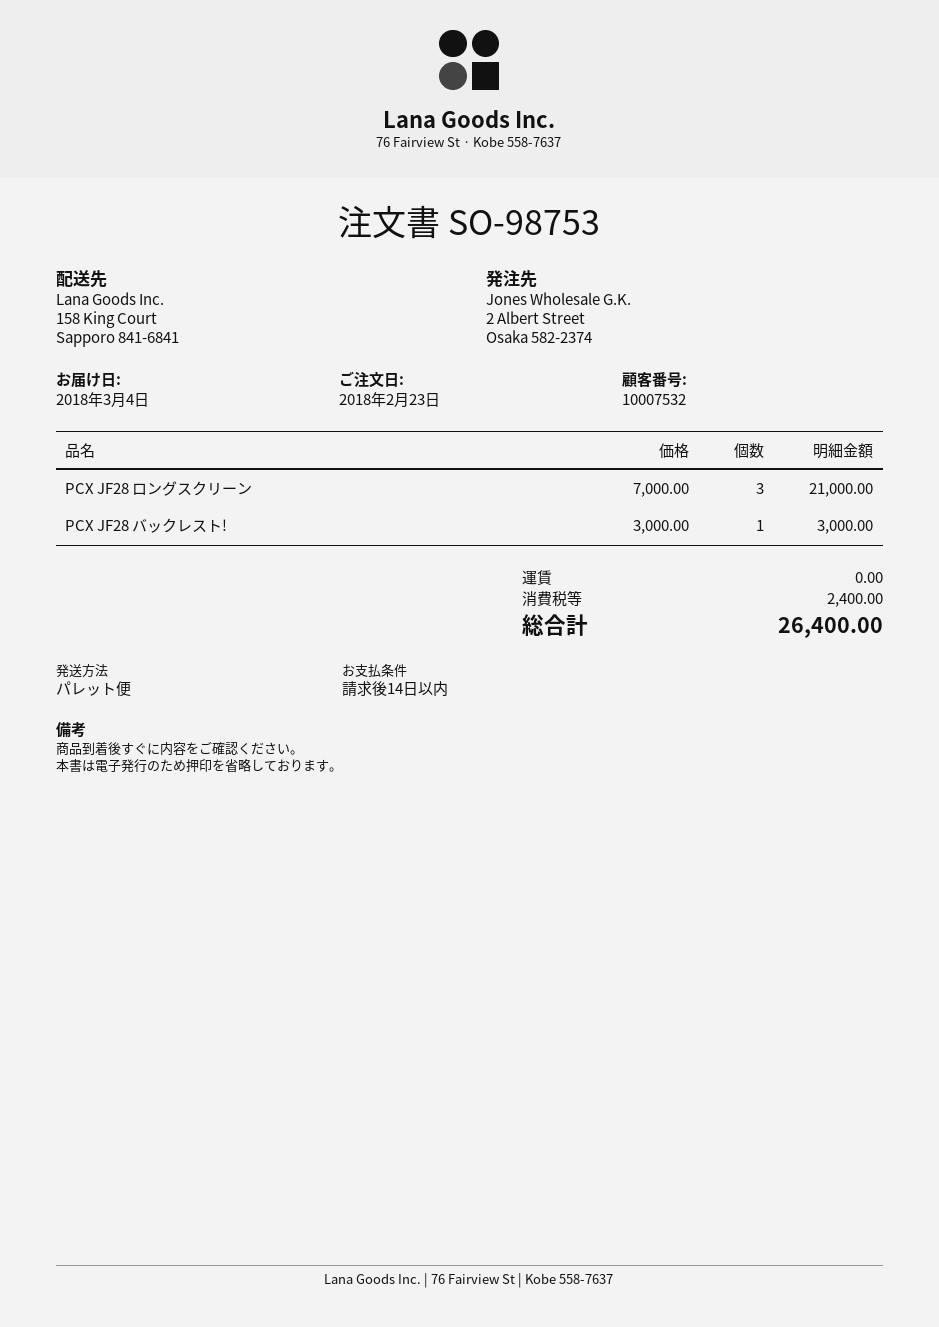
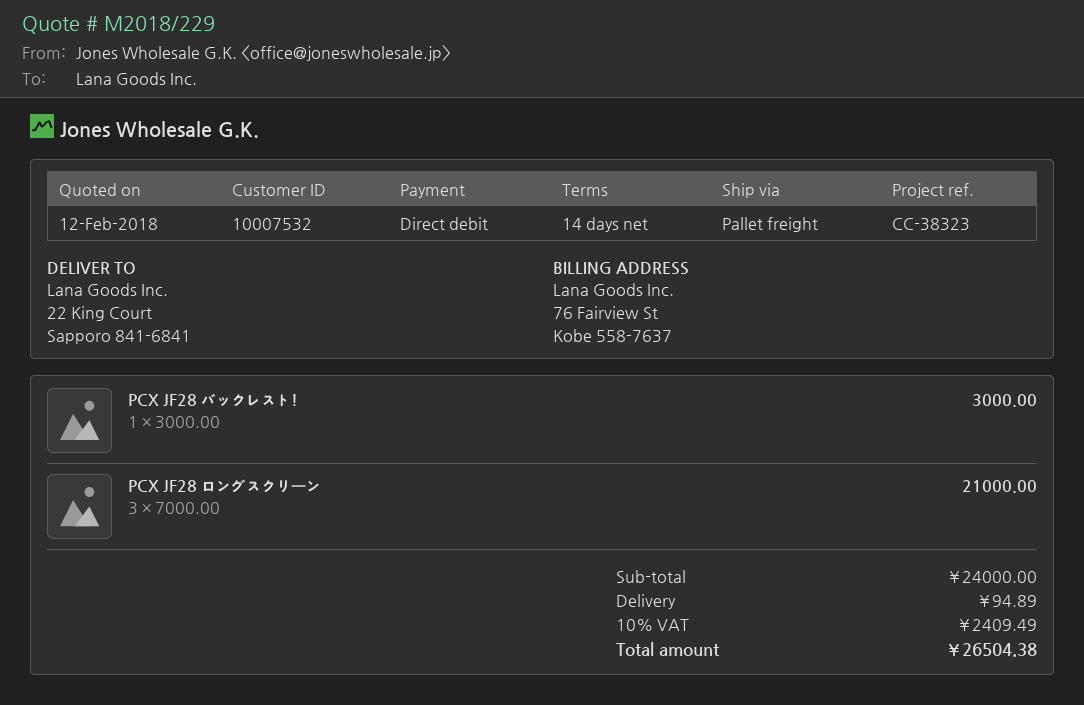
ship to: 158 King Court, Sapporo 841-6841 -> 22 King Court, Sapporo 841-6841
shipping: 0.00 -> 94.89
tax: 2400.00 -> 2409.49
total: 26400.00 -> 26504.38

